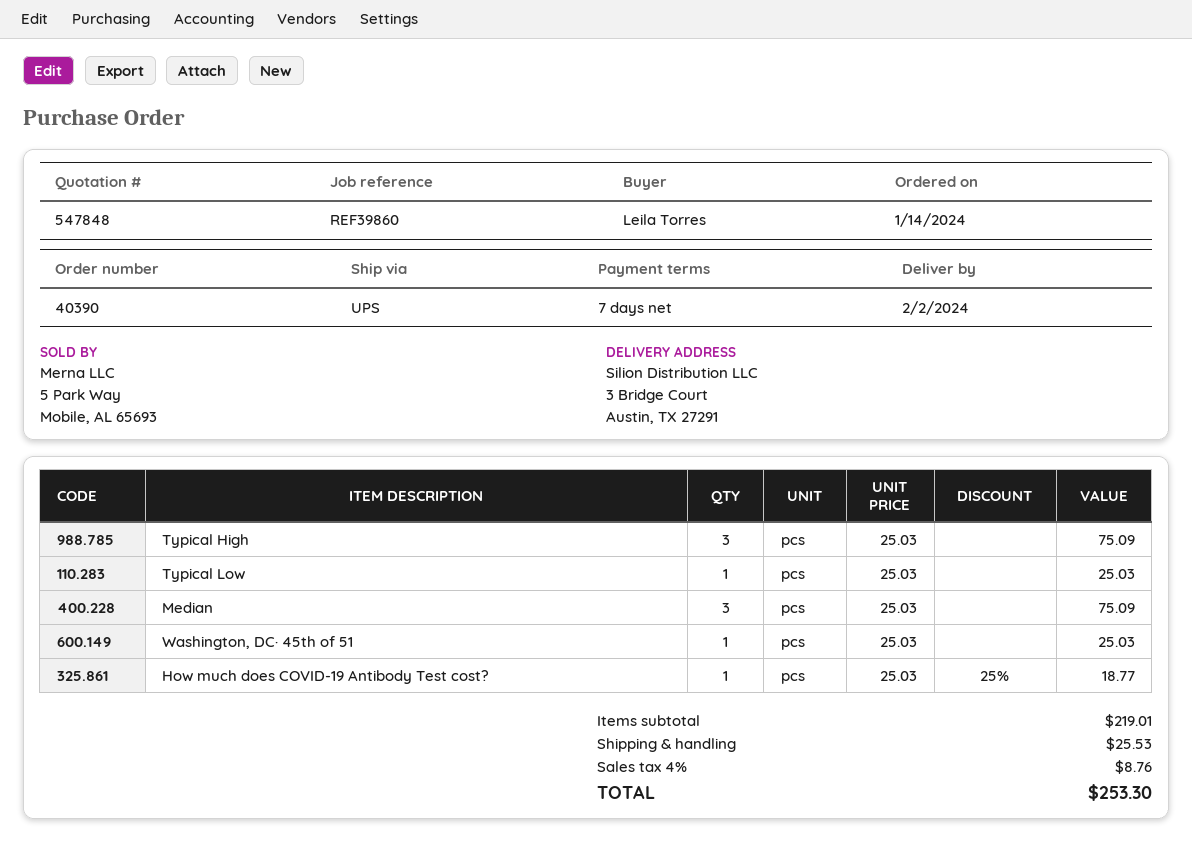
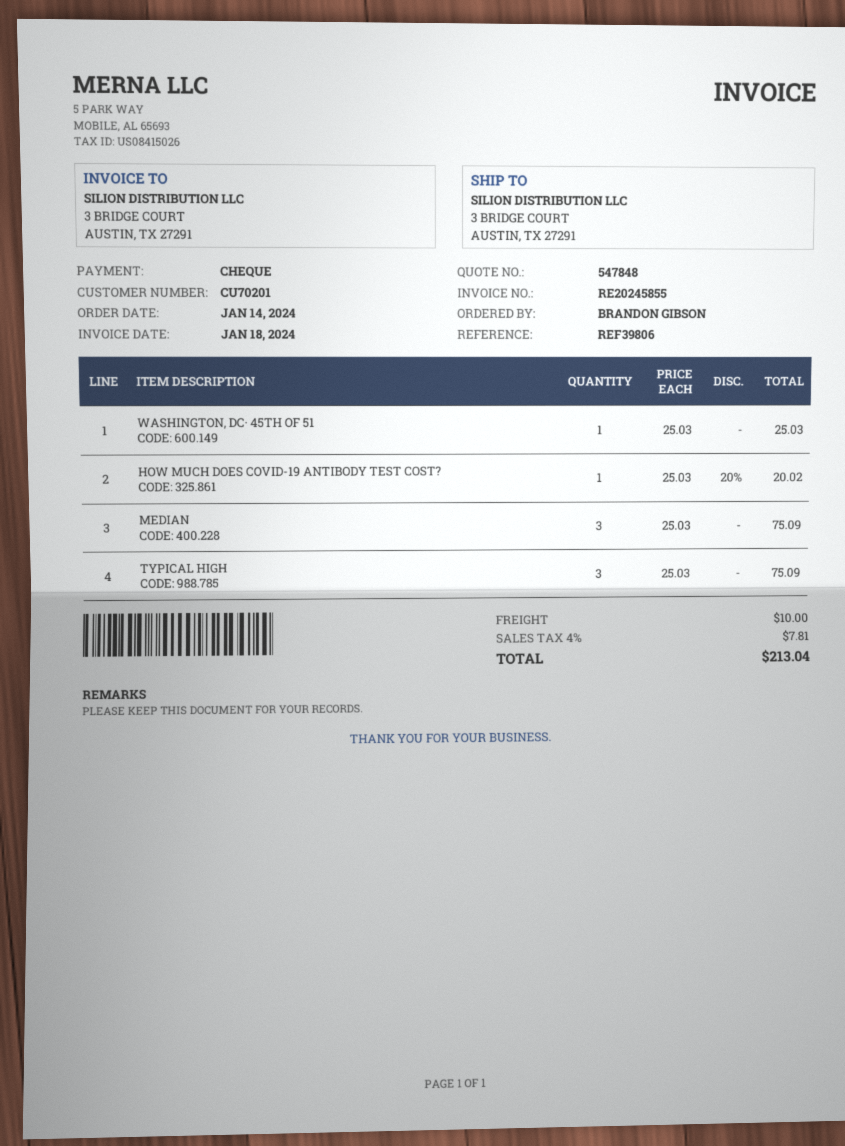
reference: REF39860 -> REF39806
ordered by: Leila Torres -> BRANDON GIBSON
Typical Low: 1 x 25.03 = 25.03 -> none
How much does COVID-19 Antibody Test cost?: 1 x 25.03 - 25% = 18.77 -> 1 x 25.03 - 20% = 20.02
shipping: 25.53 -> 10.00
tax: 4% = 8.76 -> 4% = 7.81
total: 253.30 -> 213.04

